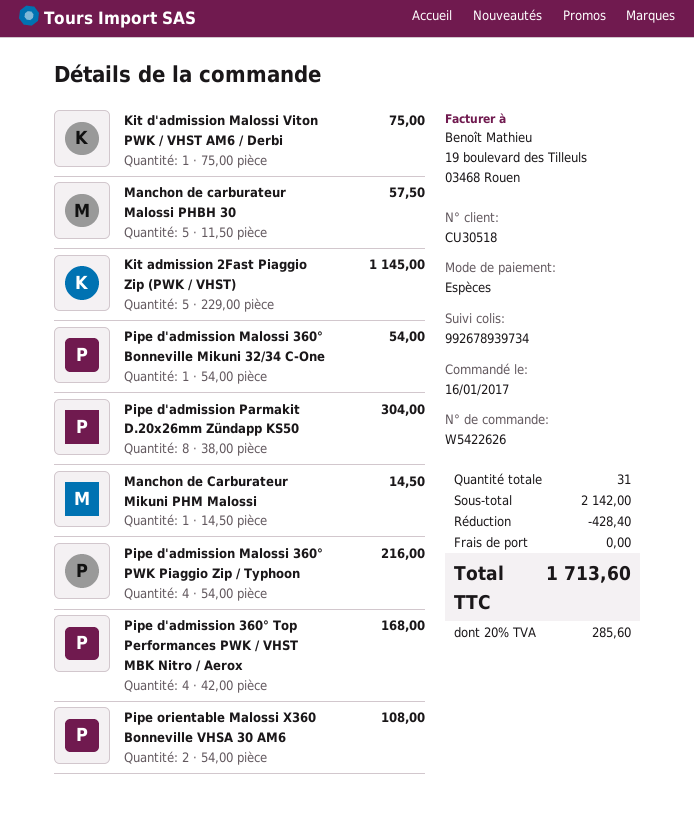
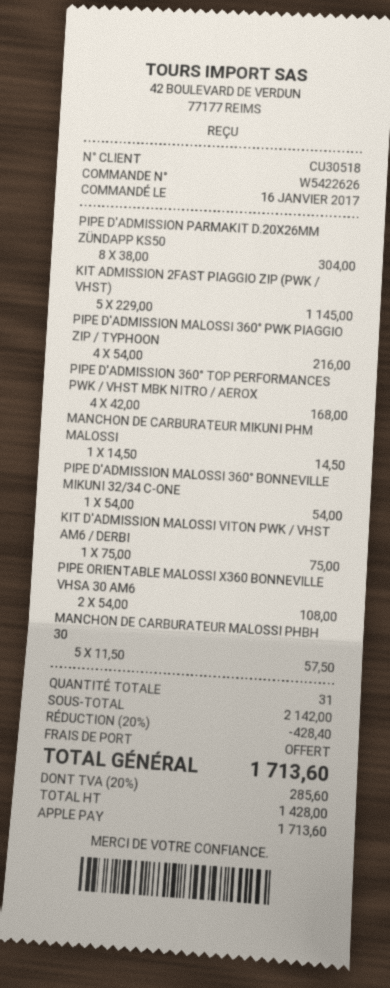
payment method: cash -> Apple Pay

